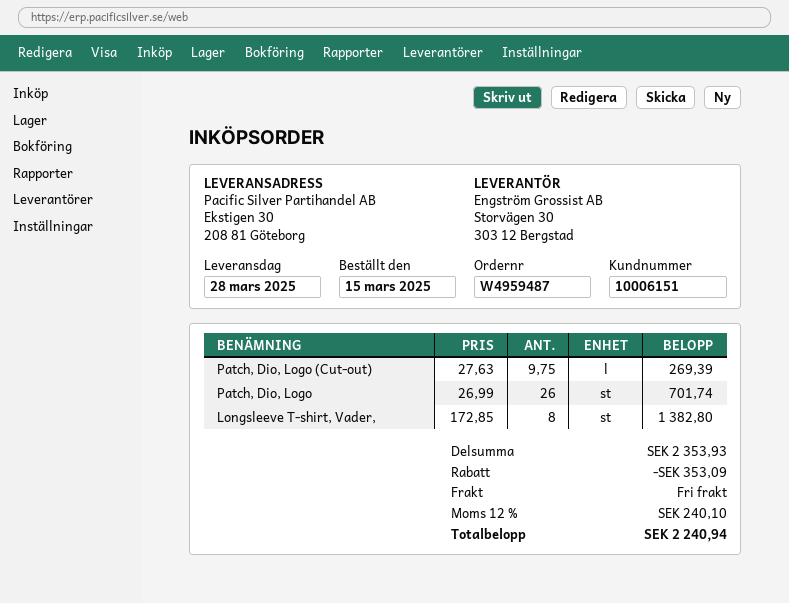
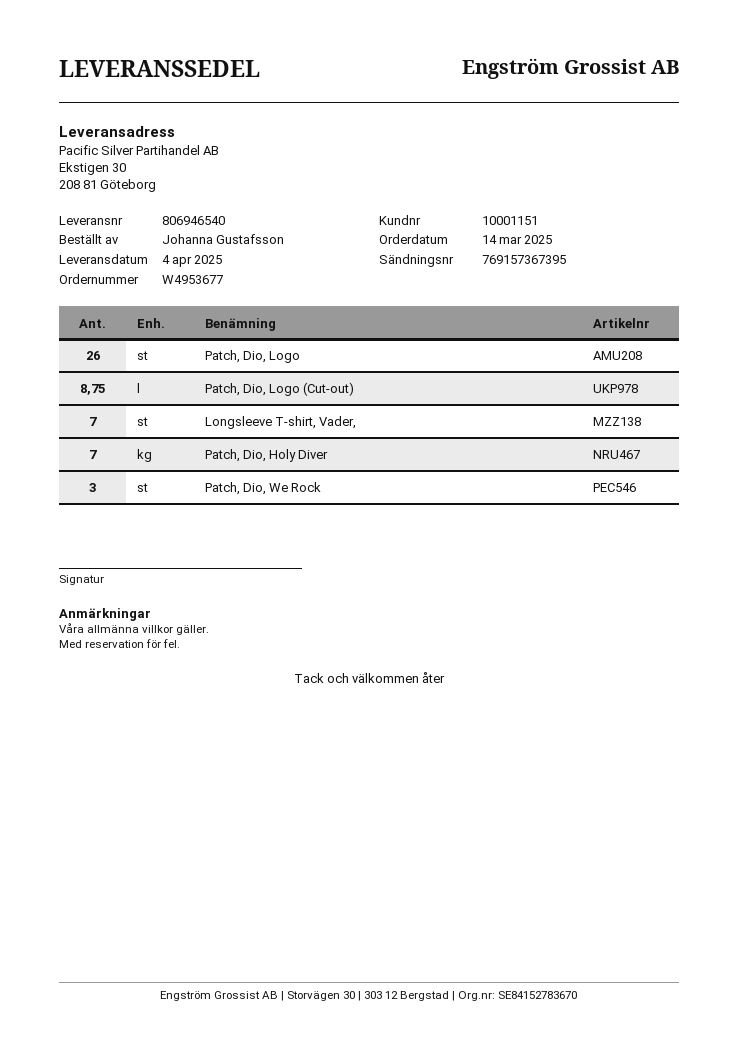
order number: W4959487 -> W4953677
order date: 2025-03-15 -> 2025-03-14
delivery date: 2025-03-28 -> 2025-04-04
customer number: 10006151 -> 10001151
Patch, Dio, Logo (Cut-out): 9.75 -> 8.75
Longsleeve T-shirt, Vader,: 8 -> 7
Patch, Dio, Holy Diver: none -> 7
Patch, Dio, We Rock: none -> 3

